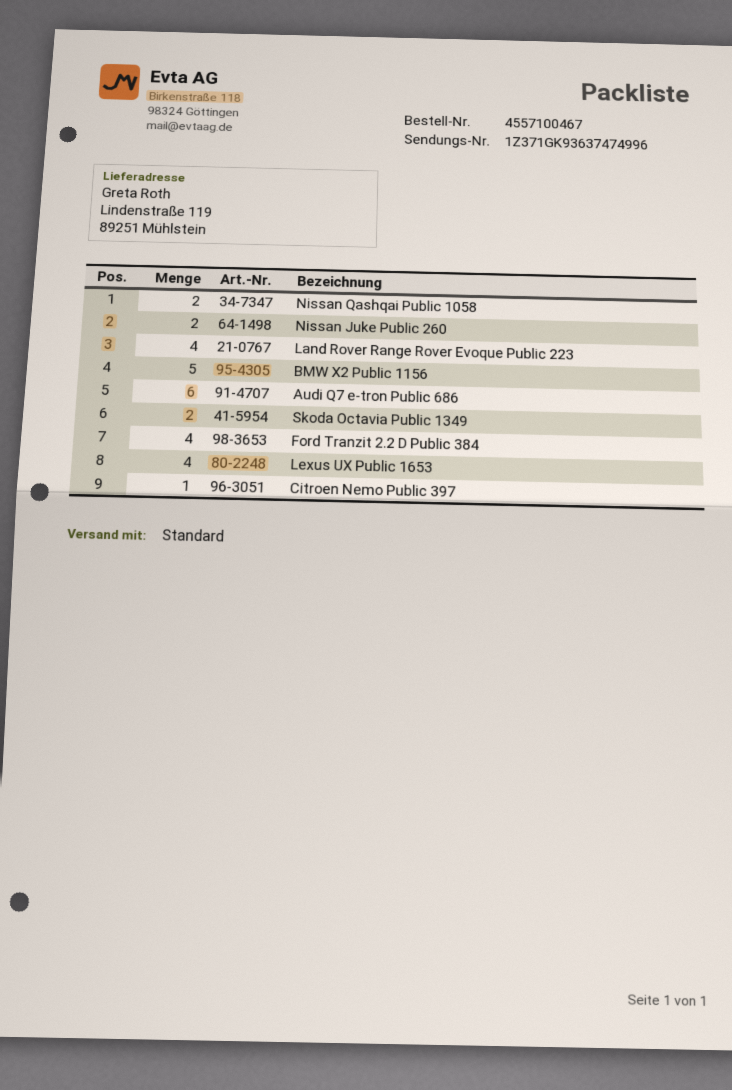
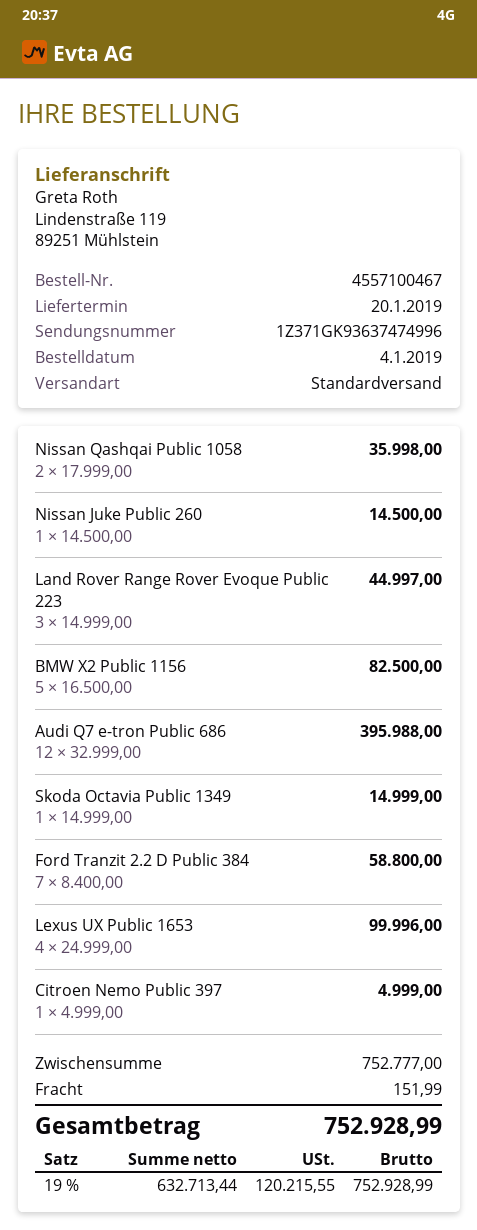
Nissan Juke Public 260: 2 -> 1
Land Rover Range Rover Evoque Public 223: 4 -> 3
Audi Q7 e-tron Public 686: 6 -> 12
Skoda Octavia Public 1349: 2 -> 1
Ford Tranzit 2.2 D Public 384: 4 -> 7

